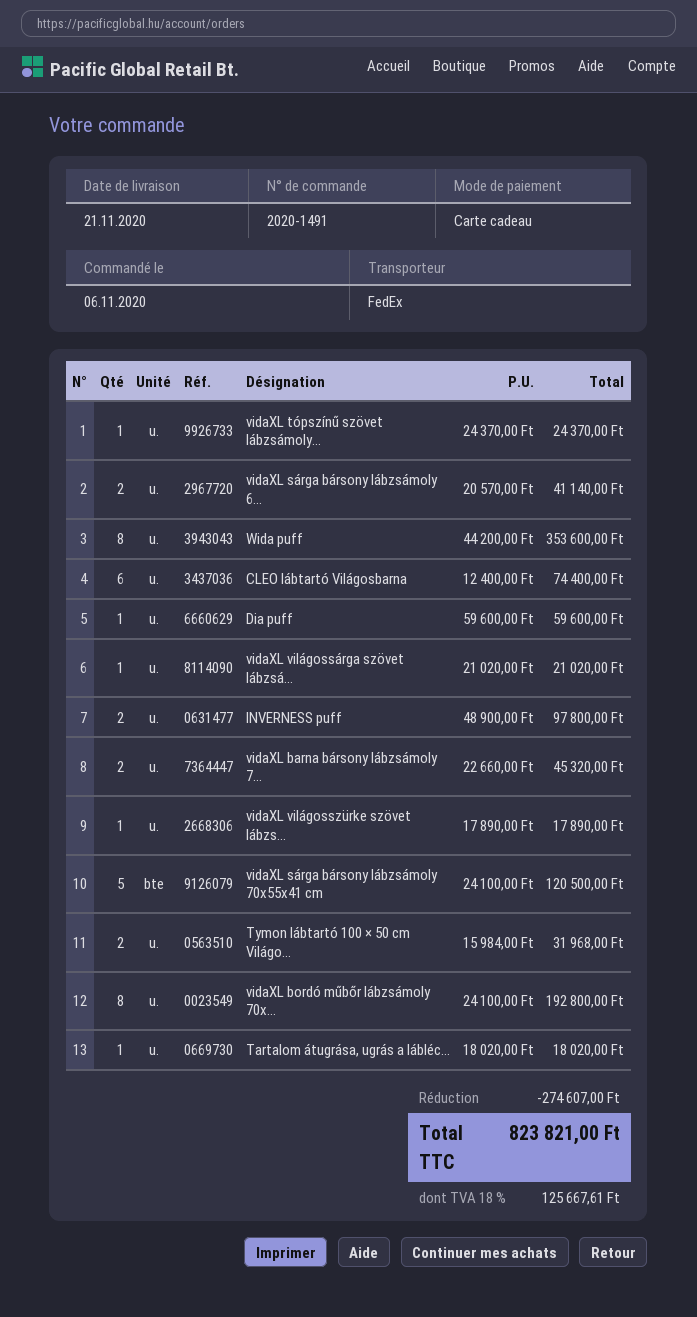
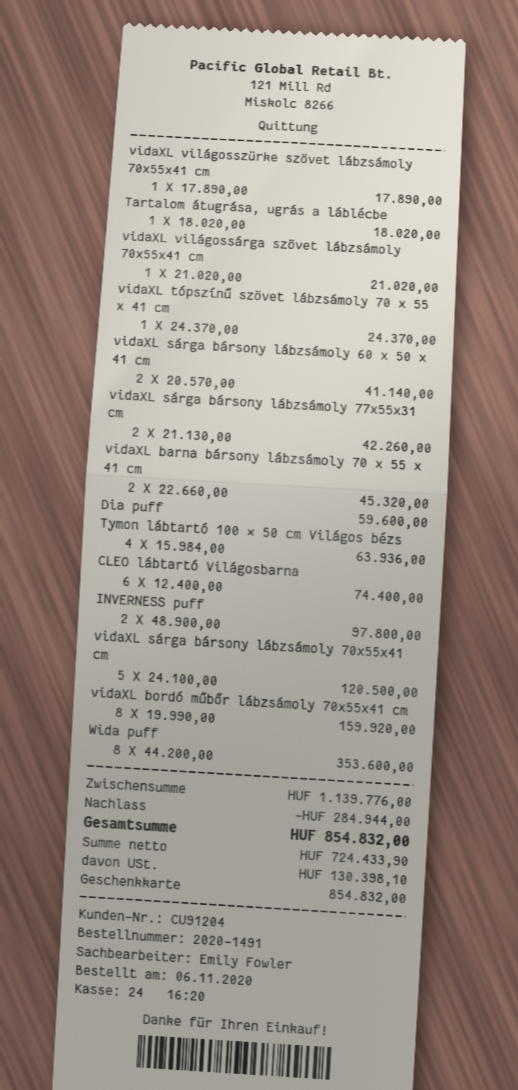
Tymon lábtartó 100 × 50 cm Világo...: 2 x 15984.00 = 31968.00 -> 4 x 15984.00 = 63936.00
vidaXL bordó műbőr lábzsámoly 70x...: 8 x 24100.00 = 192800.00 -> 8 x 19990.00 = 159920.00
vidaXL sárga bársony lábzsámoly 77x55x31 cm: none -> 2 x 21130.00 = 42260.00
discount: 274607.00 -> 284944.00
tax: 125667.61 -> 130398.10
total: 823821.00 -> 854832.00

